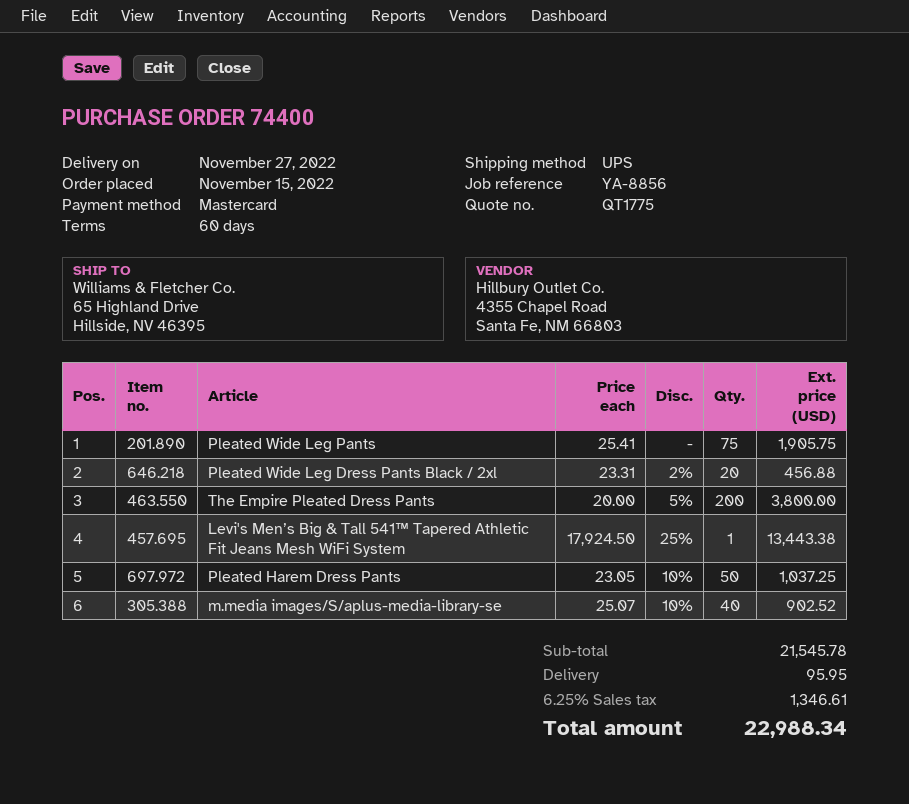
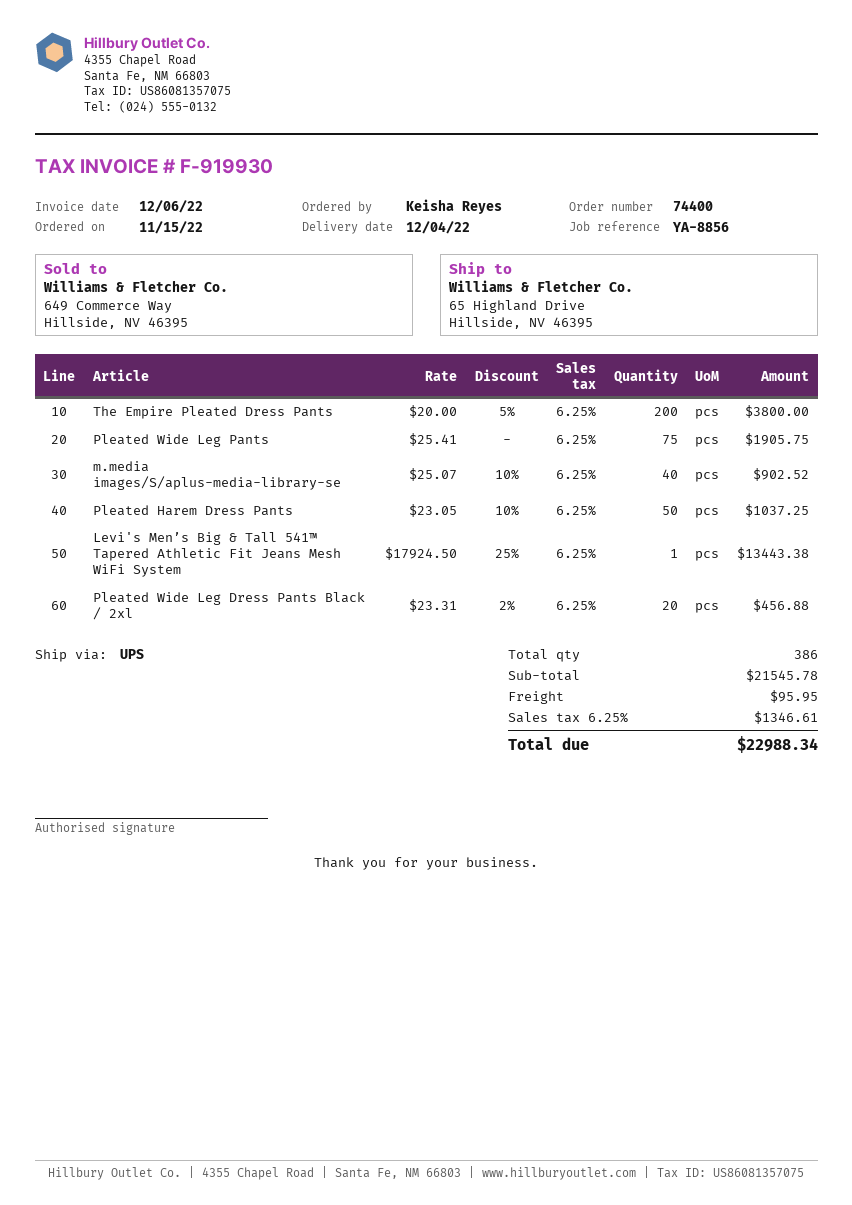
delivery date: 2022-11-27 -> 2022-12-04

